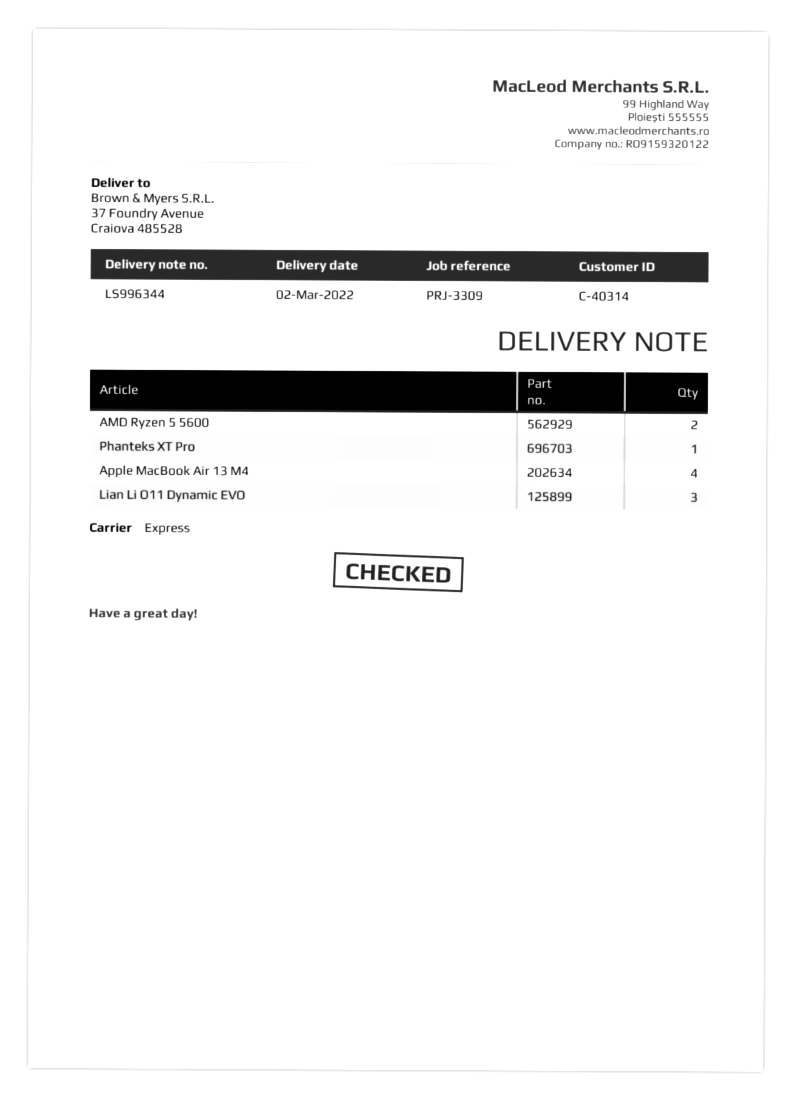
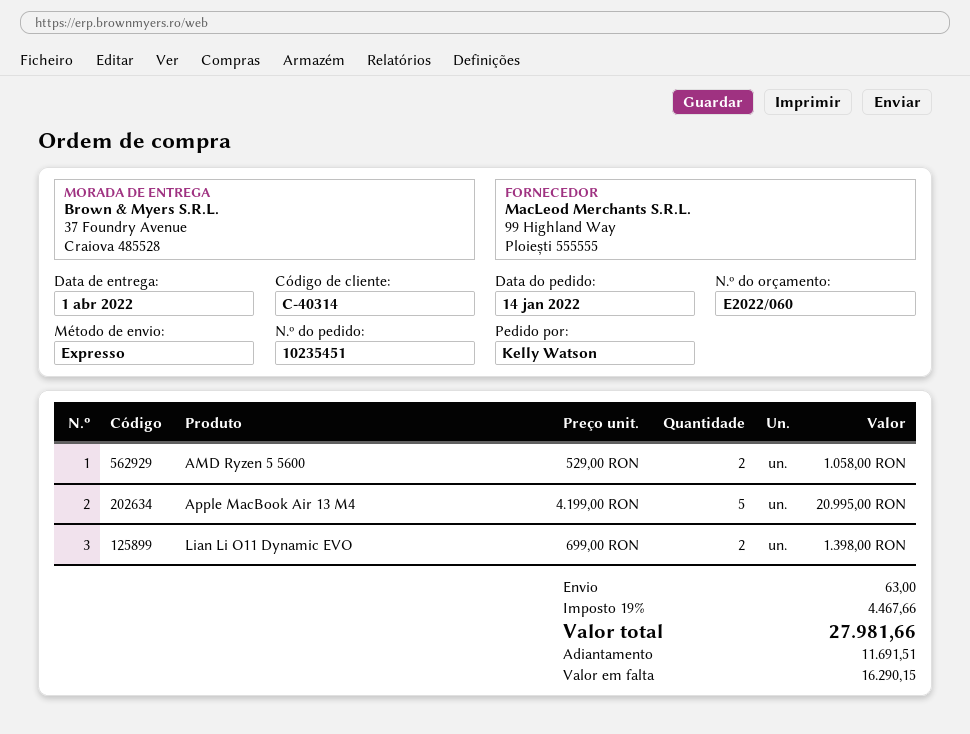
delivery date: 2022-03-02 -> 2022-04-01
Phanteks XT Pro: 1 -> none
Apple MacBook Air 13 M4: 4 -> 5
Lian Li O11 Dynamic EVO: 3 -> 2

